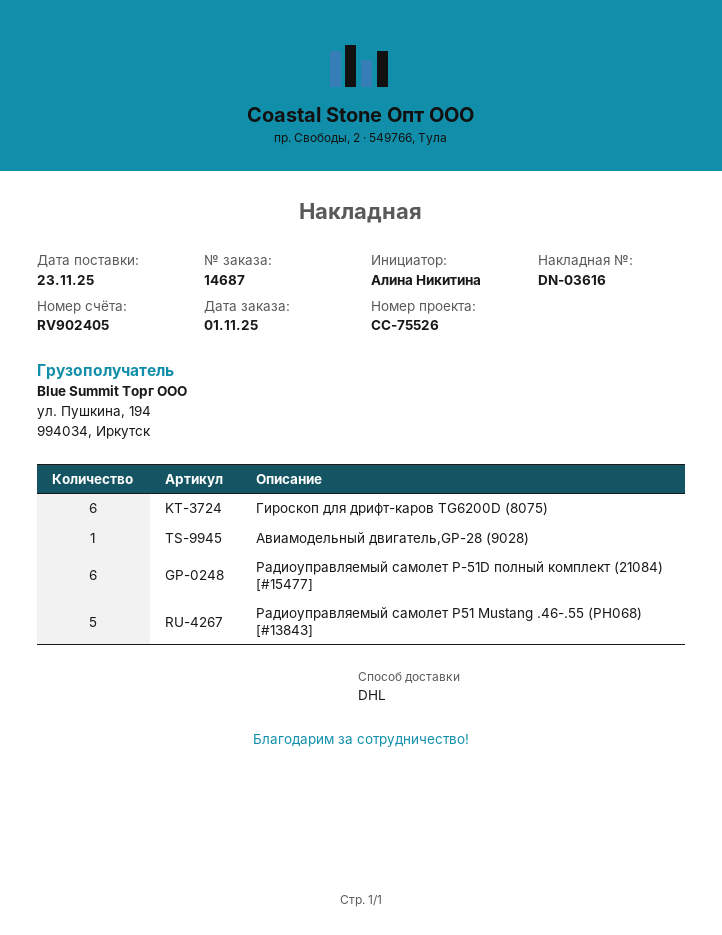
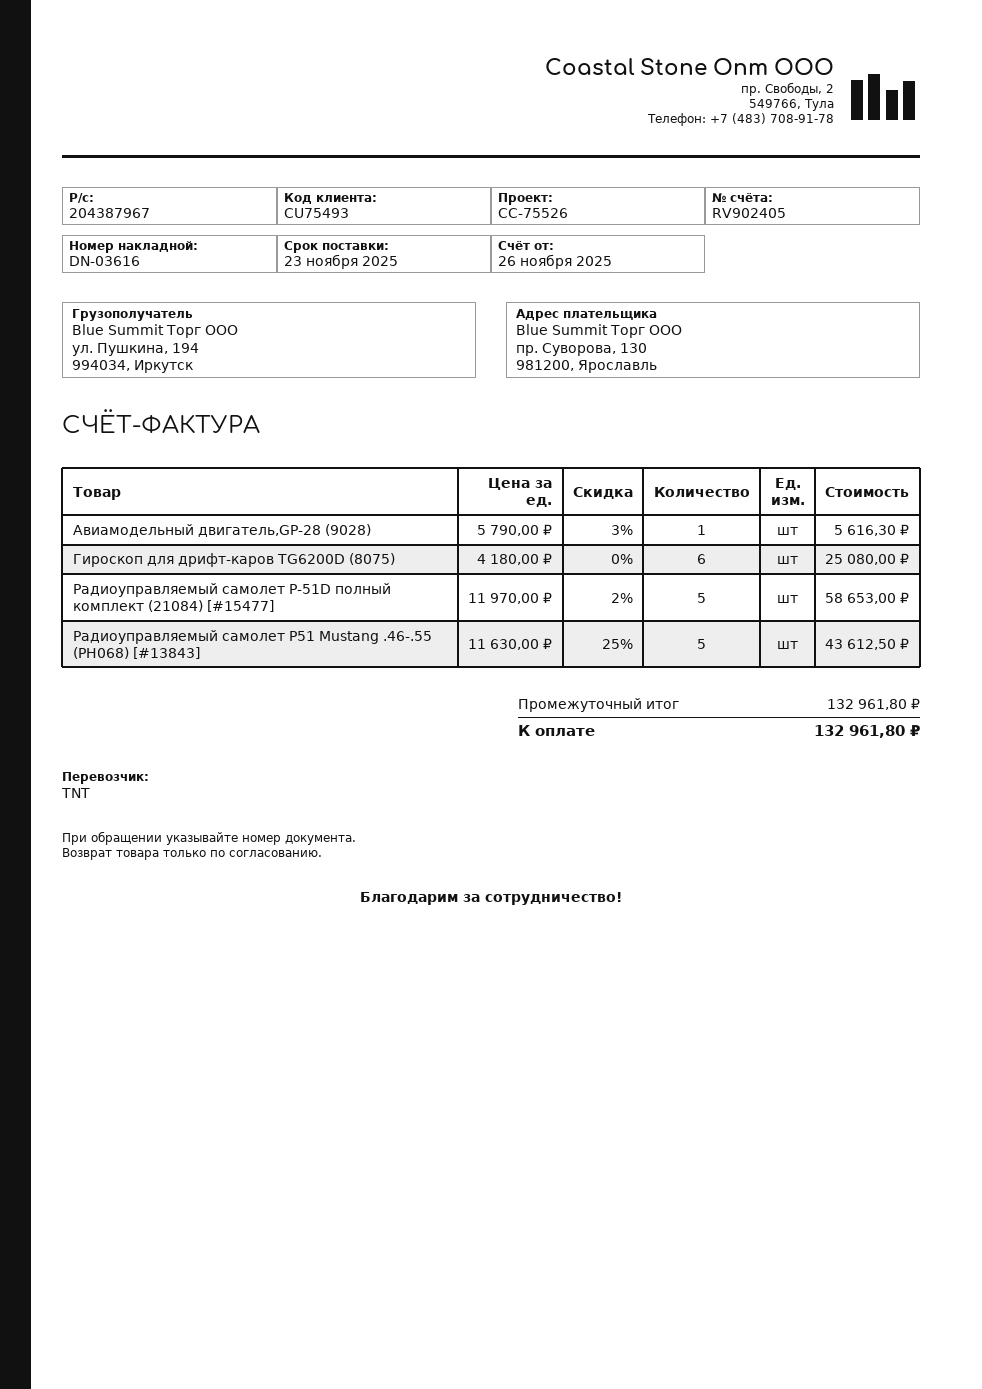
shipping method: DHL -> TNT
Радиоуправляемый самолет P-51D полный комплект (21084) [#15477]: 6 -> 5

